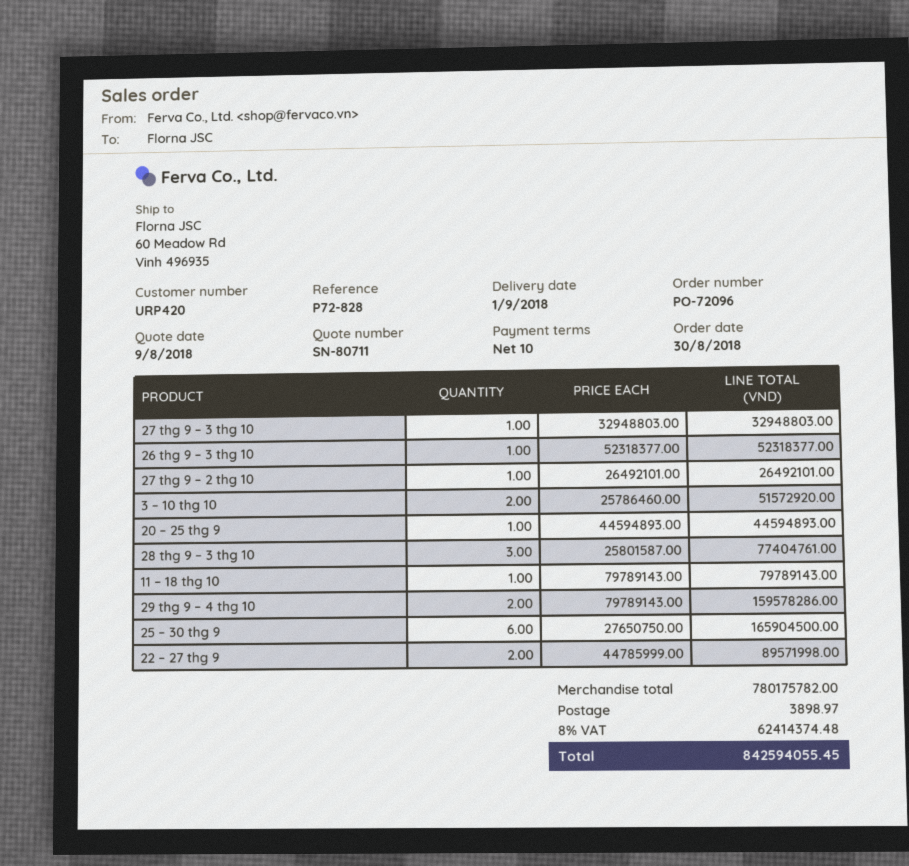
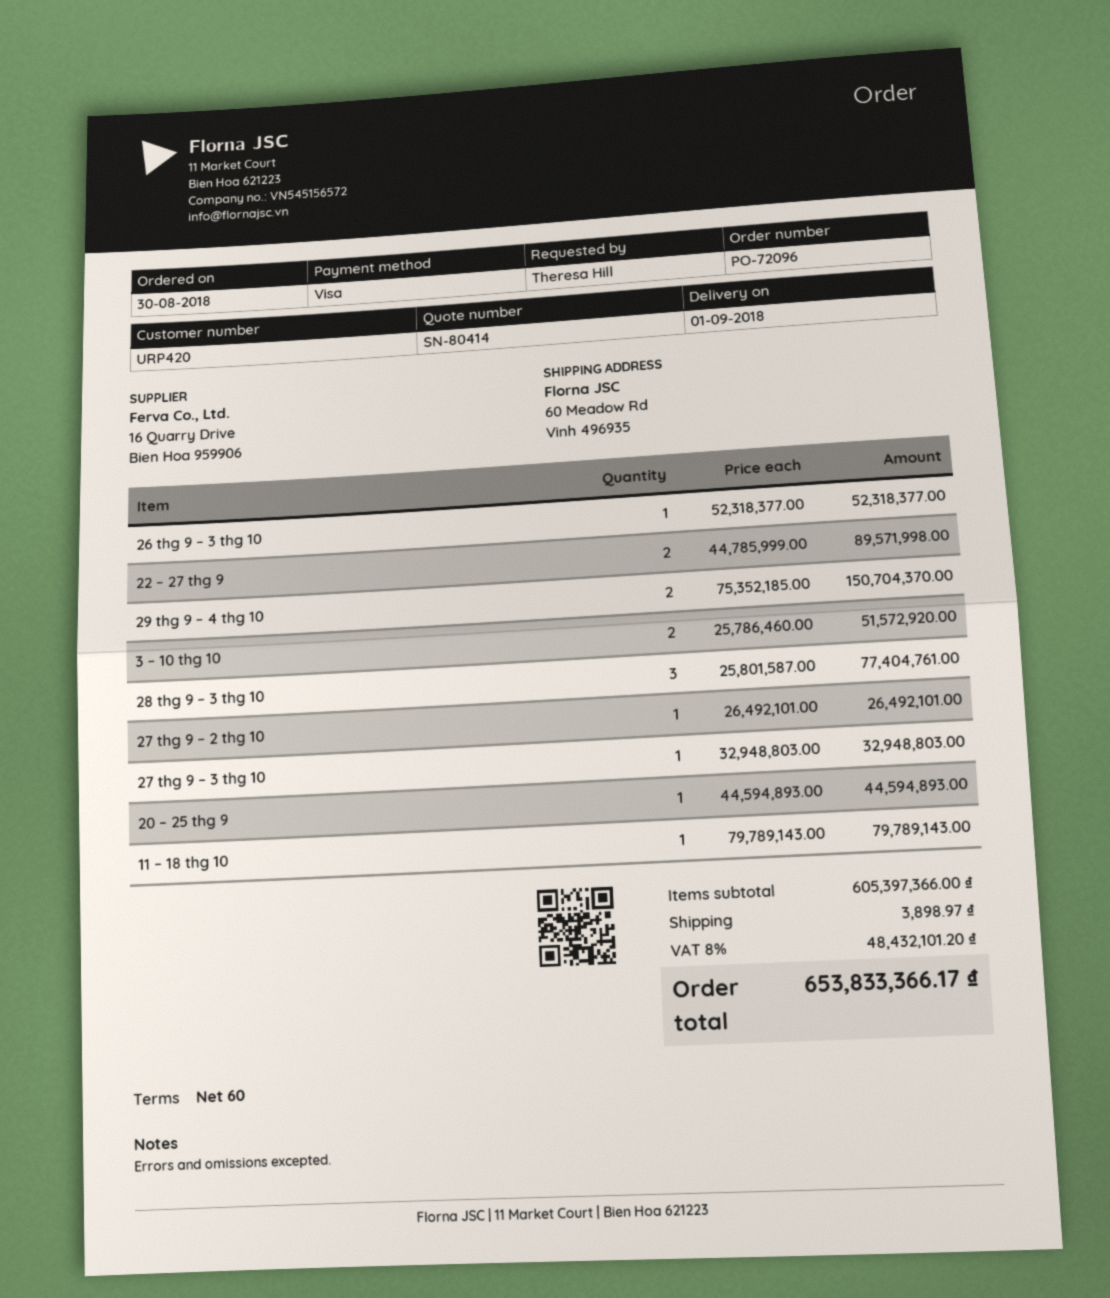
quote number: SN-80711 -> SN-80414
payment terms: 10 days -> 60 days
29 thg 9 – 4 thg 10: 2 x 79789143.00 = 159578286.00 -> 2 x 75352185.00 = 150704370.00
25 – 30 thg 9: 6 x 27650750.00 = 165904500.00 -> none
subtotal: 780175782.00 -> 605397366.00
tax: 8% = 62414374.48 -> 8% = 48432101.20
total: 842594055.45 -> 653833366.17

